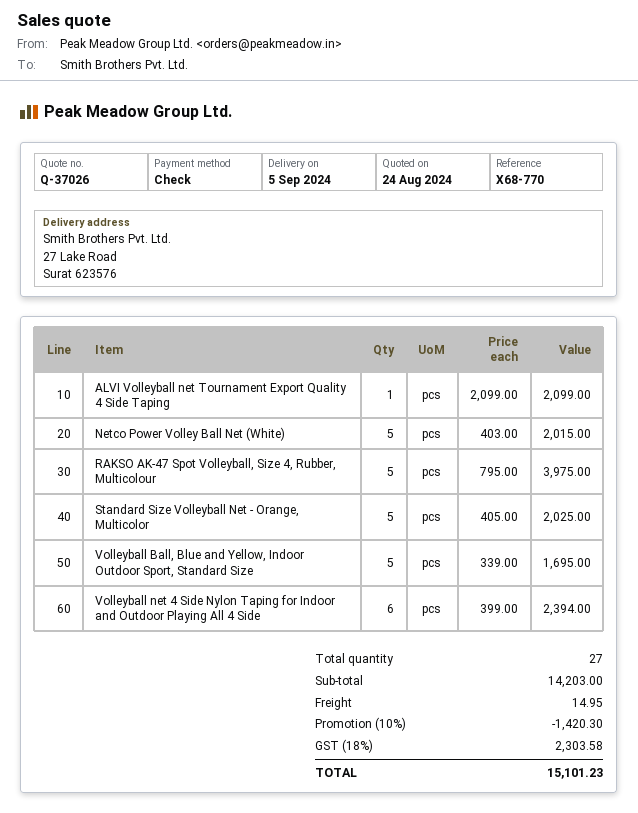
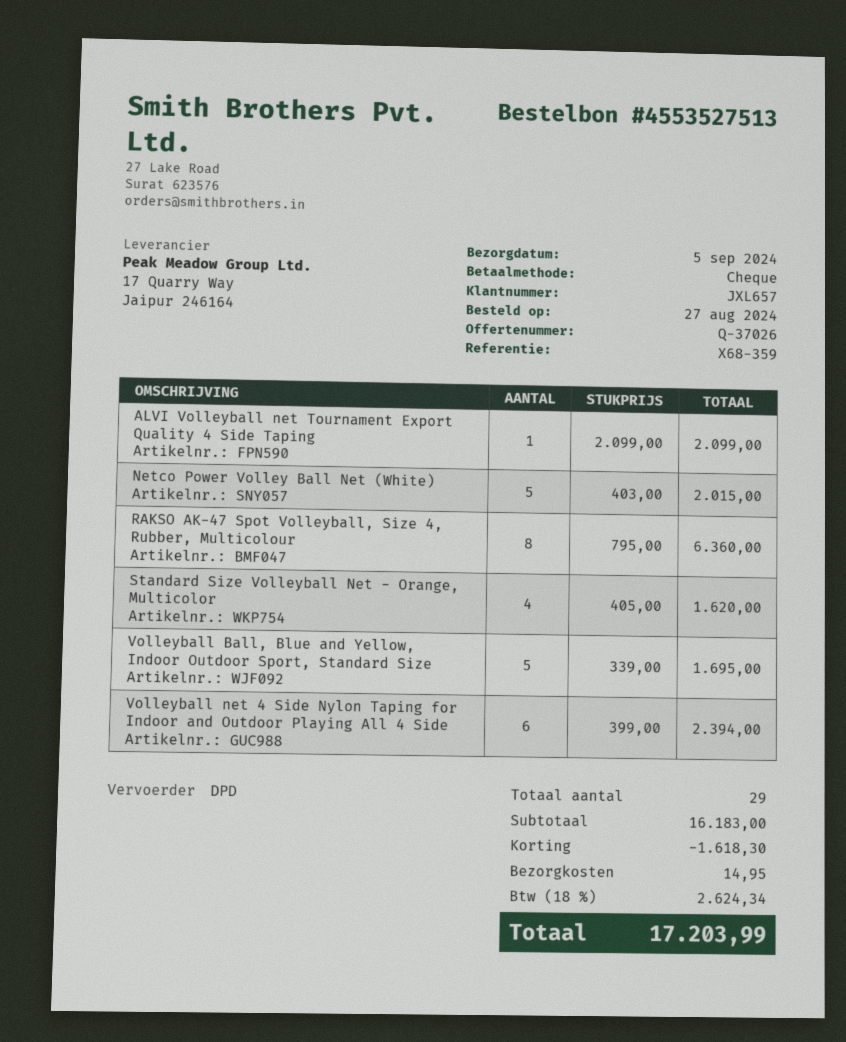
reference: X68-770 -> X68-359
RAKSO AK-47 Spot Volleyball, Size 4, Rubber, Multicolour: 5 x 795.00 = 3975.00 -> 8 x 795.00 = 6360.00
Standard Size Volleyball Net - Orange, Multicolor: 5 x 405.00 = 2025.00 -> 4 x 405.00 = 1620.00
total quantity: 27 -> 29
subtotal: 14203.00 -> 16183.00
discount: 1420.30 -> 1618.30
tax: 18% = 2303.58 -> 18% = 2624.34
total: 15101.23 -> 17203.99

